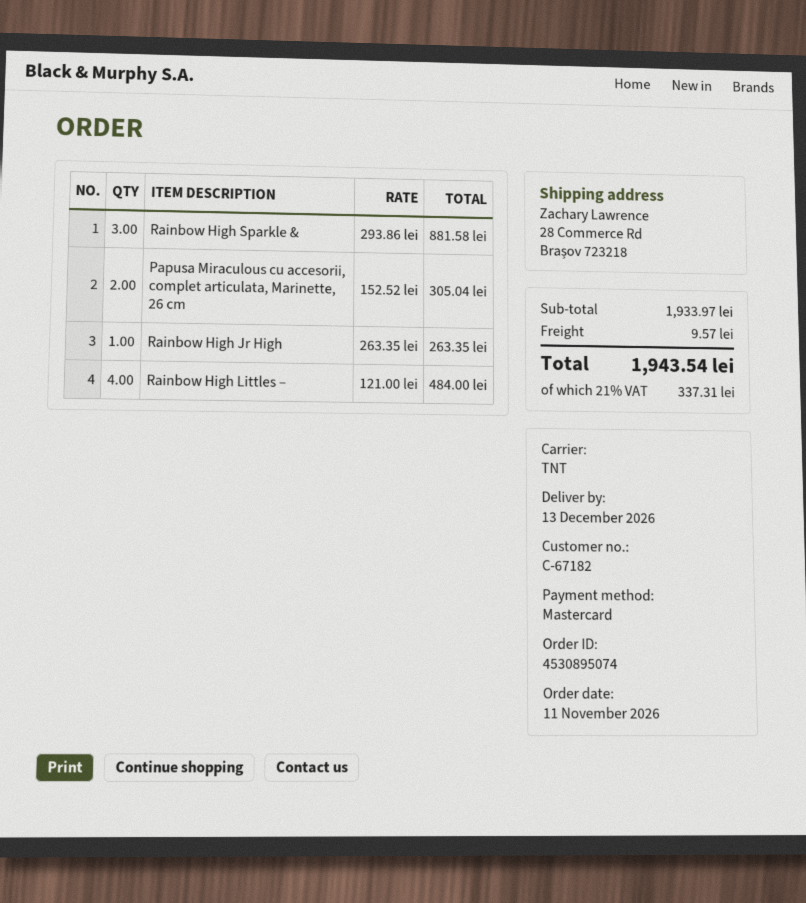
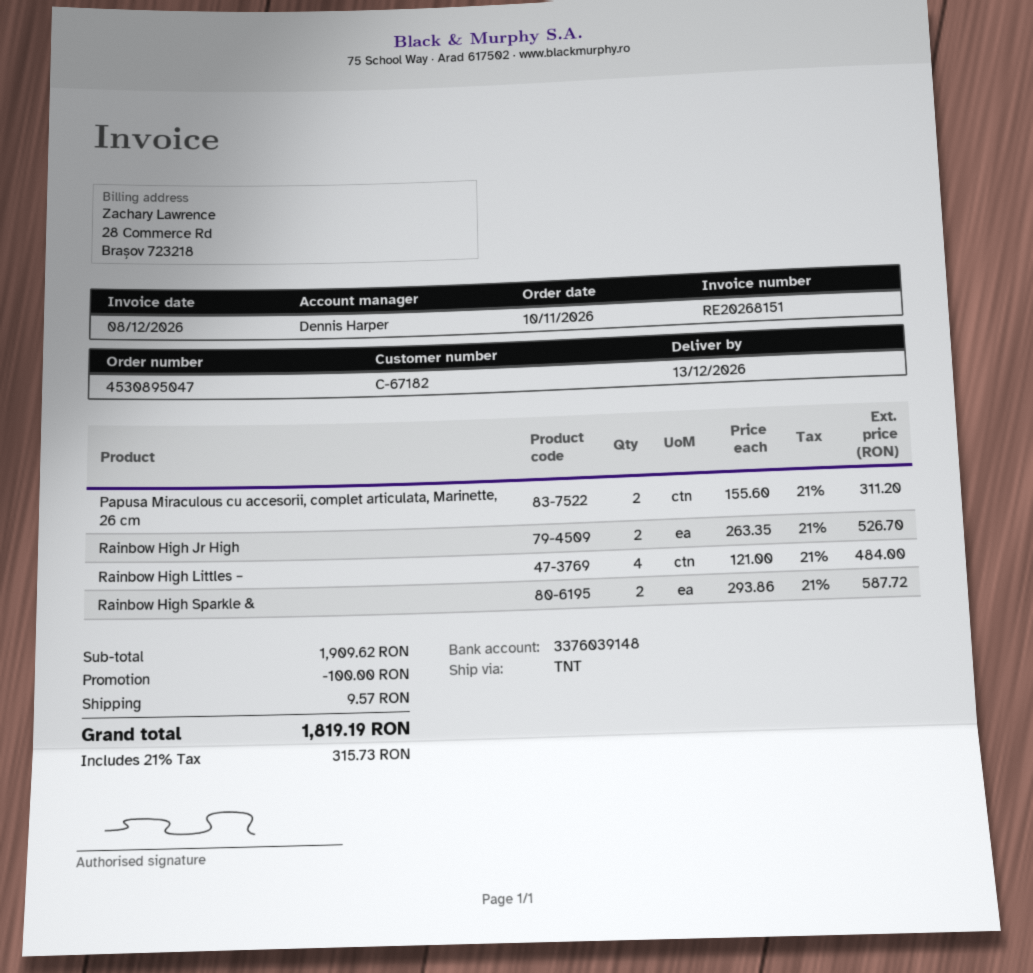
order number: 4530895074 -> 4530895047
order date: 2026-11-11 -> 2026-11-10
Rainbow High Sparkle &: 3 x 293.86 = 881.58 -> 2 x 293.86 = 587.72
Papusa Miraculous cu accesorii, complet articulata, Marinette, 26 cm: 2 x 152.52 = 305.04 -> 2 x 155.60 = 311.20
Rainbow High Jr High: 1 x 263.35 = 263.35 -> 2 x 263.35 = 526.70
subtotal: 1933.97 -> 1909.62
discount: none -> 100.00
tax: 21% = 337.31 -> 21% = 315.73
total: 1943.54 -> 1819.19

